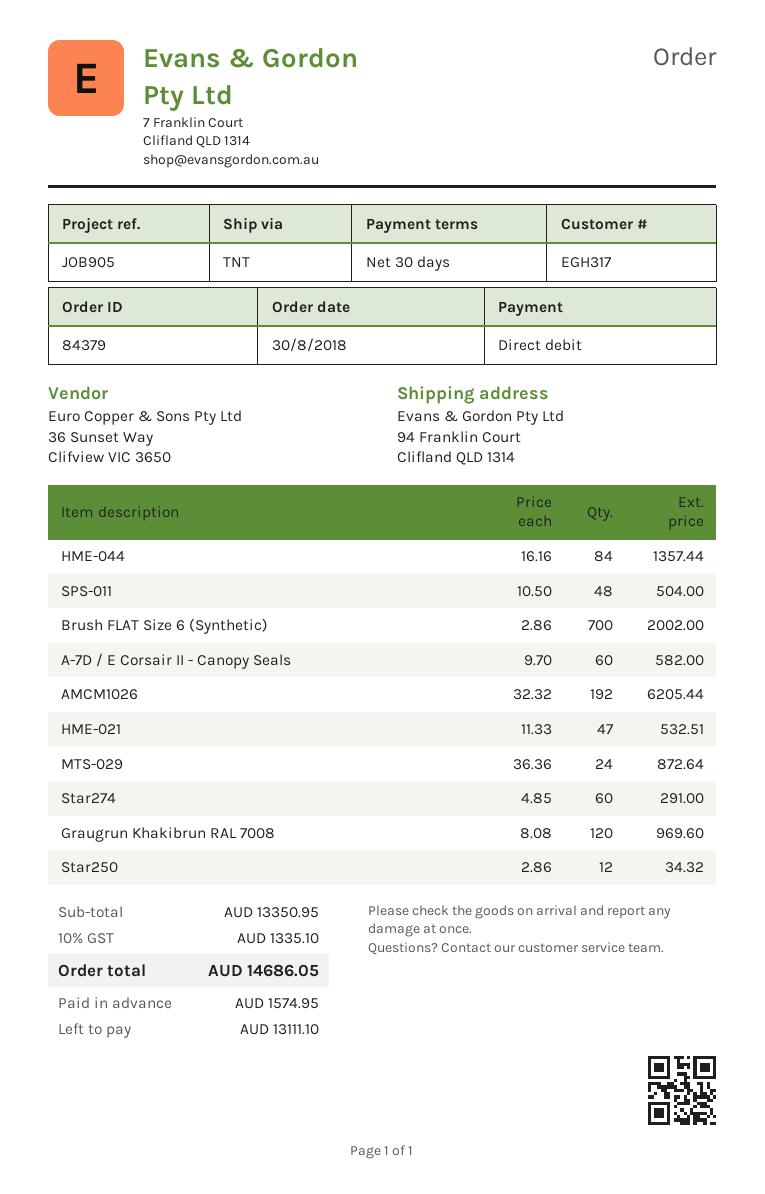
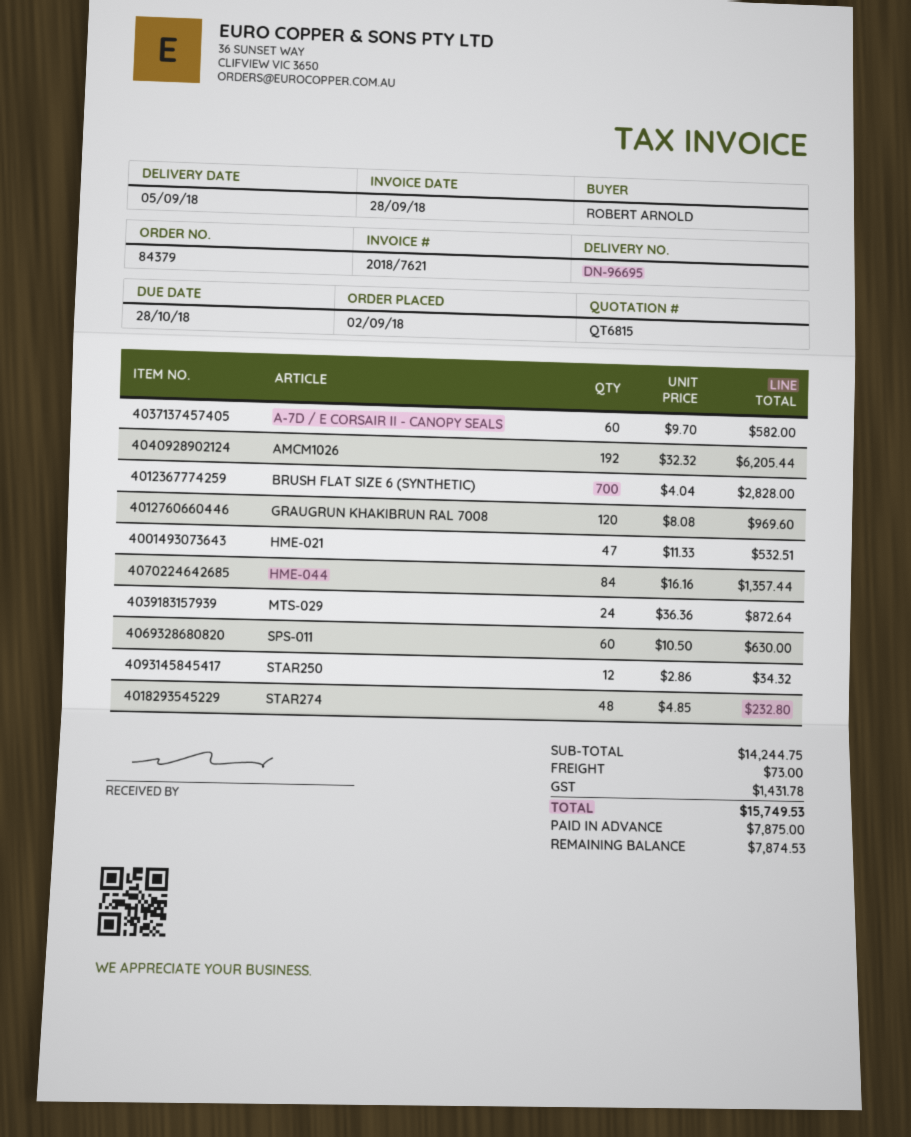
order date: 2018-08-30 -> 2018-09-02
SPS-011: 48 x 10.50 = 504.00 -> 60 x 10.50 = 630.00
Brush FLAT Size 6 (Synthetic): 700 x 2.86 = 2002.00 -> 700 x 4.04 = 2828.00
Star274: 60 x 4.85 = 291.00 -> 48 x 4.85 = 232.80
subtotal: 13350.95 -> 14244.75
shipping: none -> 73.00
tax: 1335.10 -> 1431.78
total: 14686.05 -> 15749.53
deposit: 1574.95 -> 7875.00
balance: 13111.10 -> 7874.53

